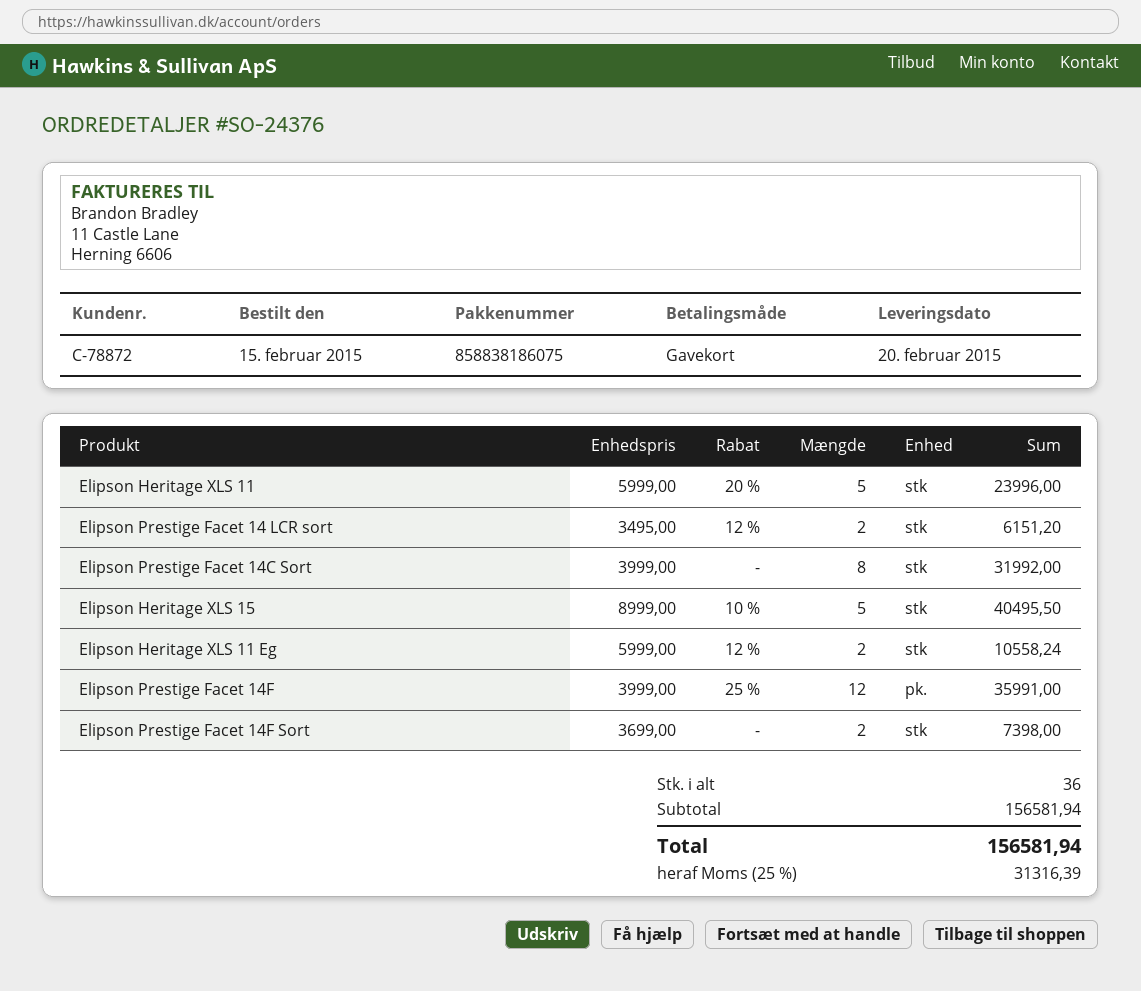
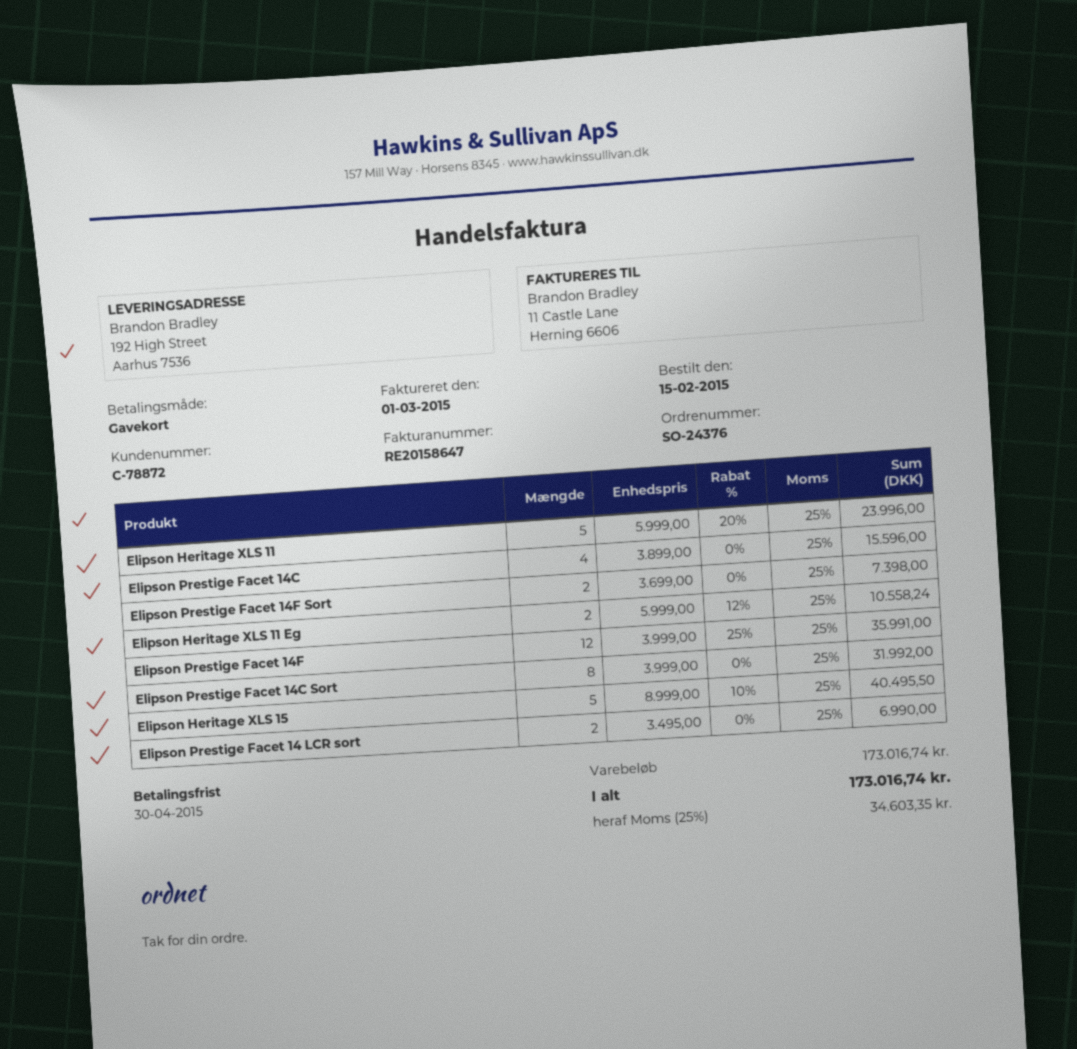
Elipson Prestige Facet 14 LCR sort: 2 x 3495.00 - 12% = 6151.20 -> 2 x 3495.00 = 6990.00
Elipson Prestige Facet 14C: none -> 4 x 3899.00 = 15596.00
subtotal: 156581.94 -> 173016.74
tax: 25% = 31316.39 -> 25% = 34603.35
total: 156581.94 -> 173016.74

